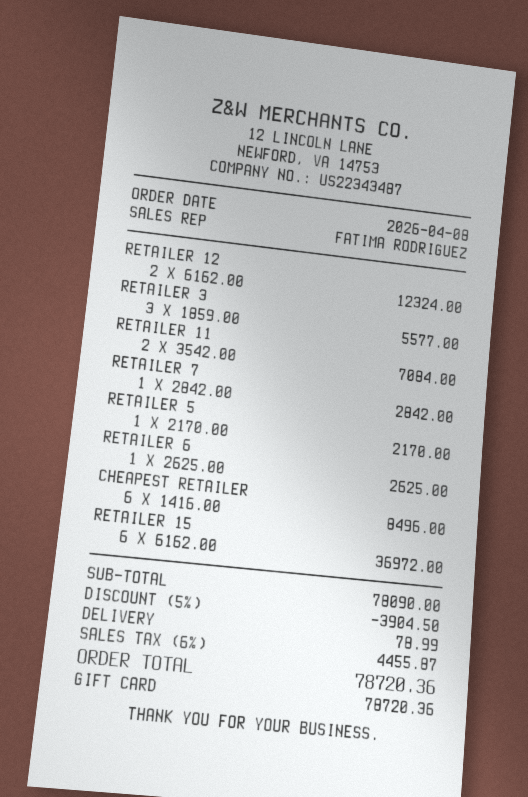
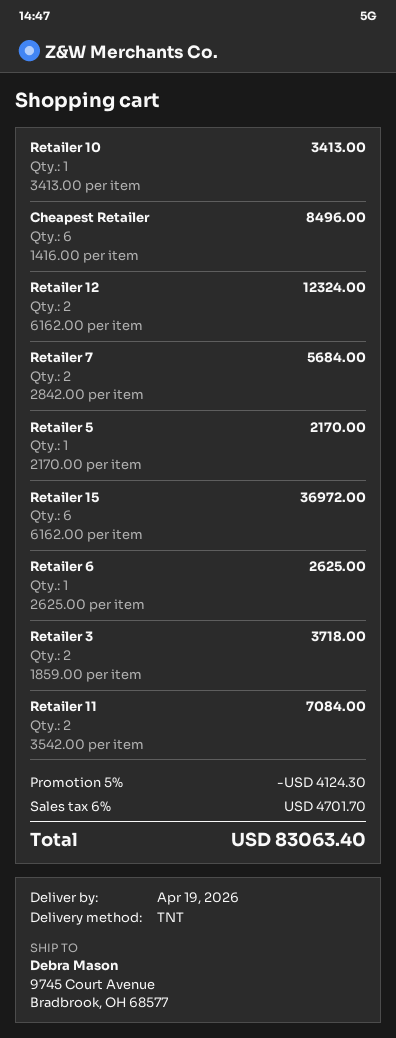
RETAILER 3: 3 x 1859.00 = 5577.00 -> 2 x 1859.00 = 3718.00
RETAILER 7: 1 x 2842.00 = 2842.00 -> 2 x 2842.00 = 5684.00
Retailer 10: none -> 1 x 3413.00 = 3413.00
discount: 5% = 3904.50 -> 5% = 4124.30
shipping: 78.99 -> none
tax: 6% = 4455.87 -> 6% = 4701.70
total: 78720.36 -> 83063.40

